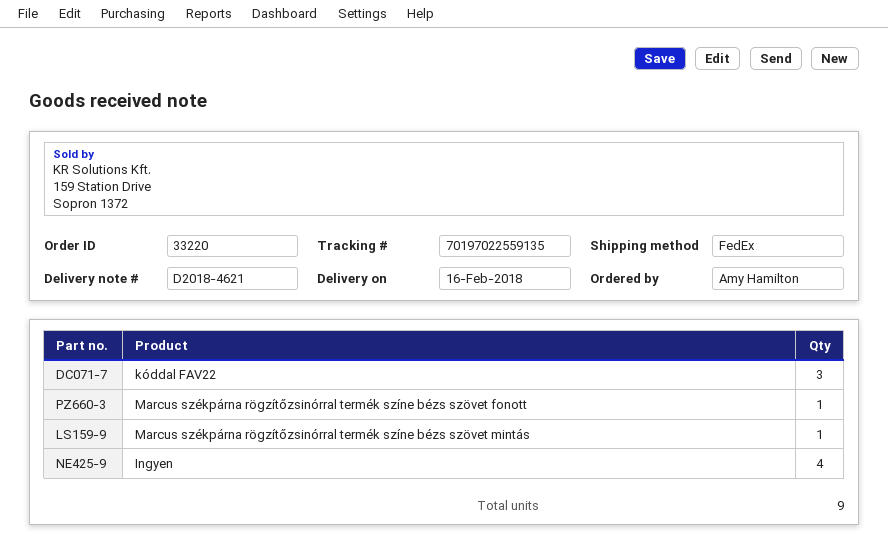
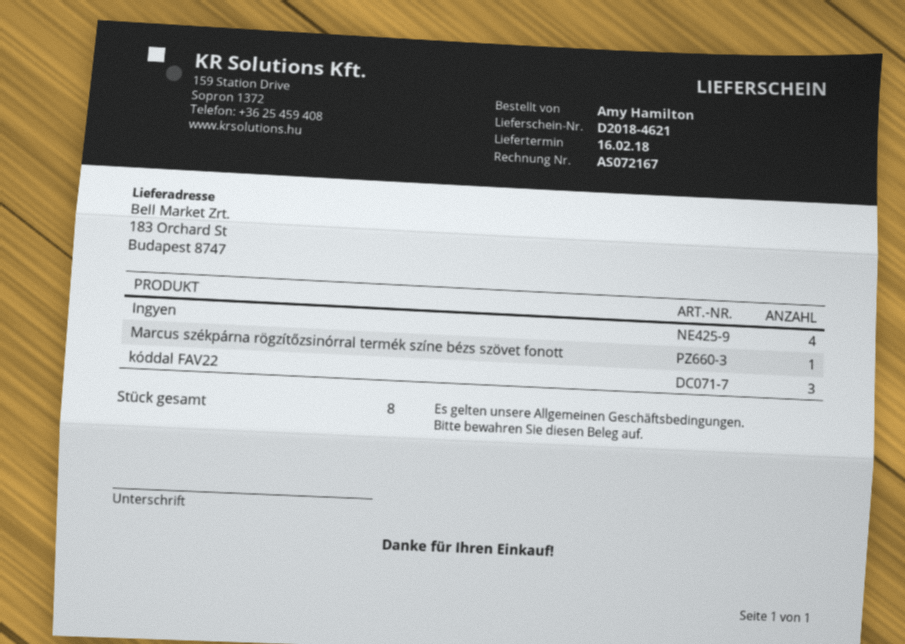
Marcus székpárna rögzítőzsinórral termék színe bézs szövet mintás: 1 -> none
total quantity: 9 -> 8

